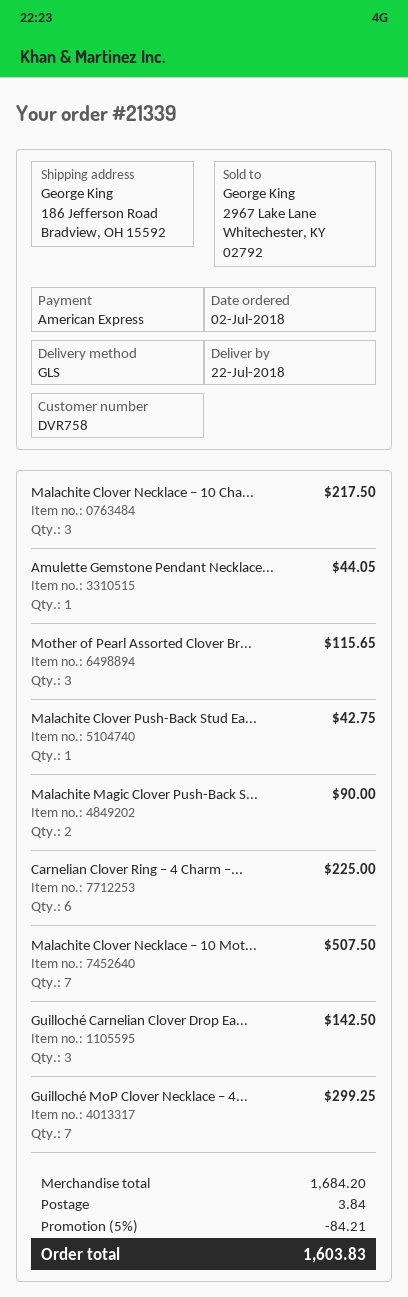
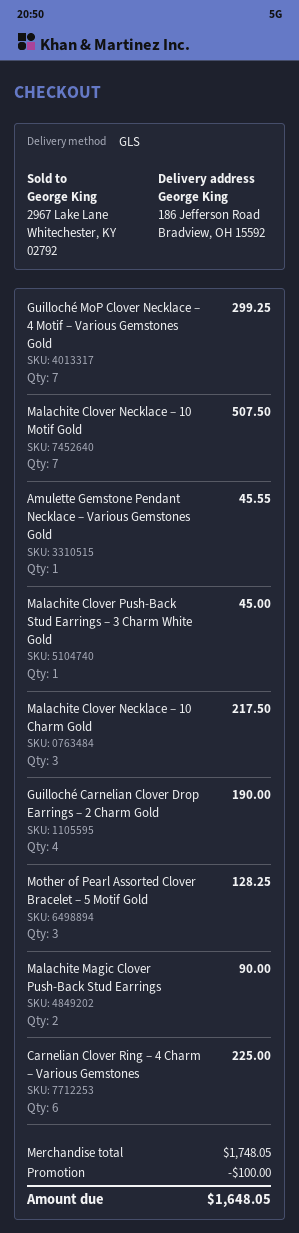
Amulette Gemstone Pendant Necklace...: 1 for 44.05 -> 1 for 45.55
Mother of Pearl Assorted Clover Br...: 3 for 115.65 -> 3 for 128.25
Malachite Clover Push-Back Stud Ea...: 1 for 42.75 -> 1 for 45.00
Guilloché Carnelian Clover Drop Ea...: 3 for 142.50 -> 4 for 190.00
subtotal: 1684.20 -> 1748.05
discount: 84.21 -> 100.00
shipping: 3.84 -> none
total: 1603.83 -> 1648.05

